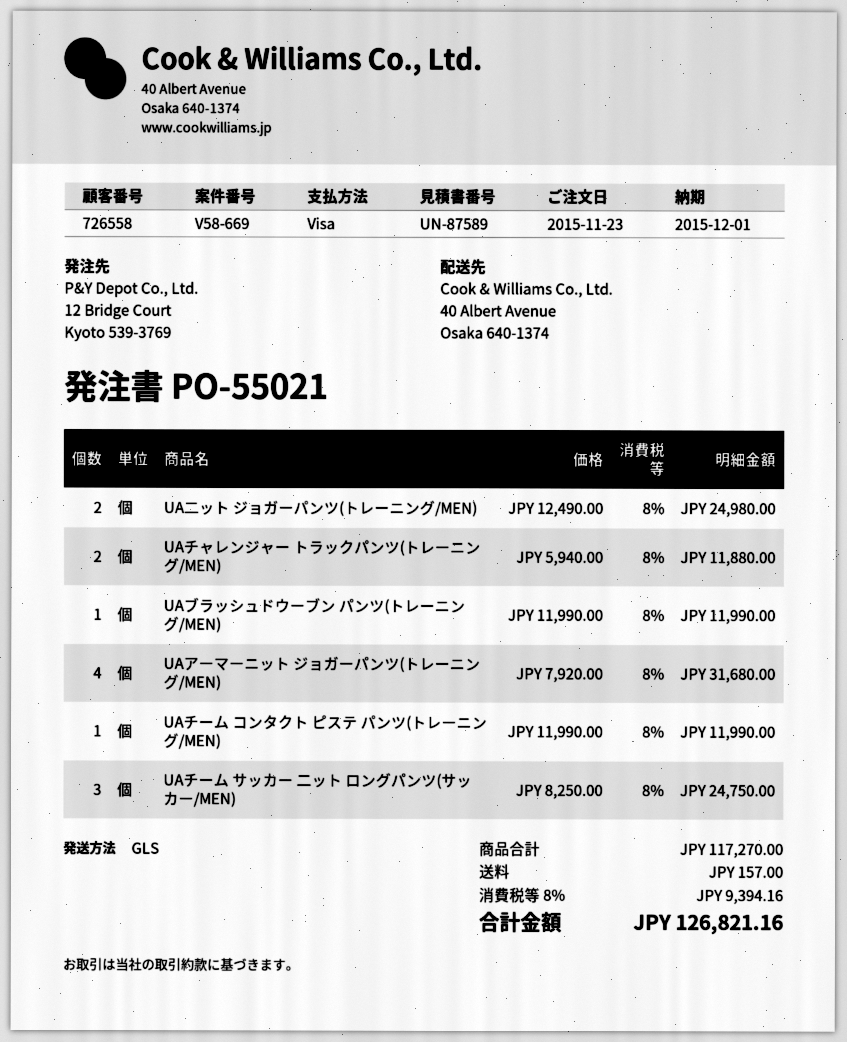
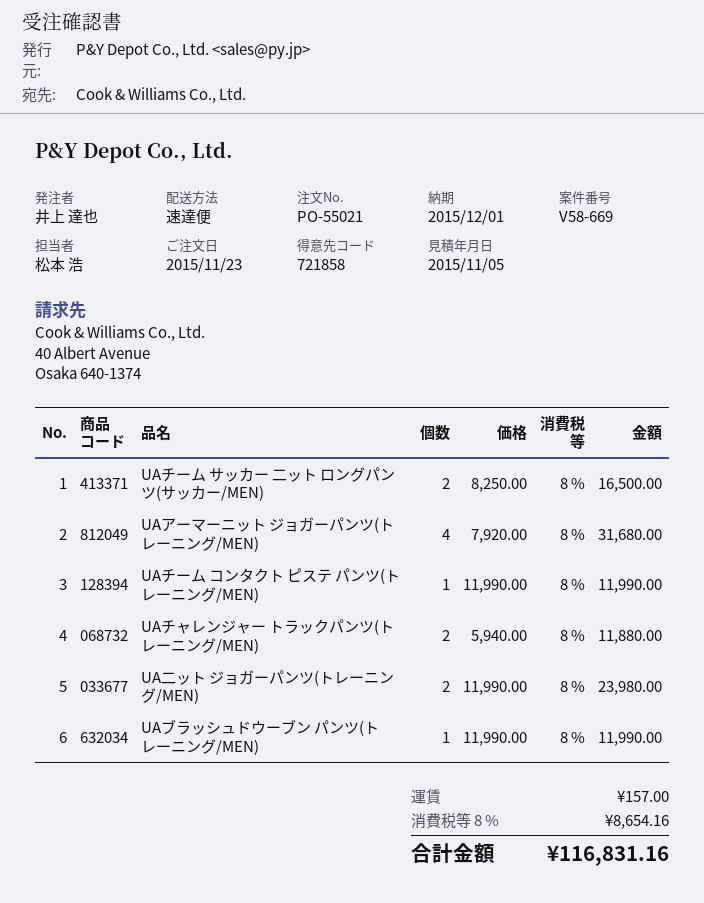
customer number: 726558 -> 721858
shipping method: GLS -> express
UA二ット ジョガーパンツ(トレーニング/MEN): 2 x 12490.00 = 24980.00 -> 2 x 11990.00 = 23980.00
UAチーム サッカー 二ット ロングパンツ(サッカー/MEN): 3 x 8250.00 = 24750.00 -> 2 x 8250.00 = 16500.00
tax: 8% = 9394.16 -> 8% = 8654.16
total: 126821.16 -> 116831.16

